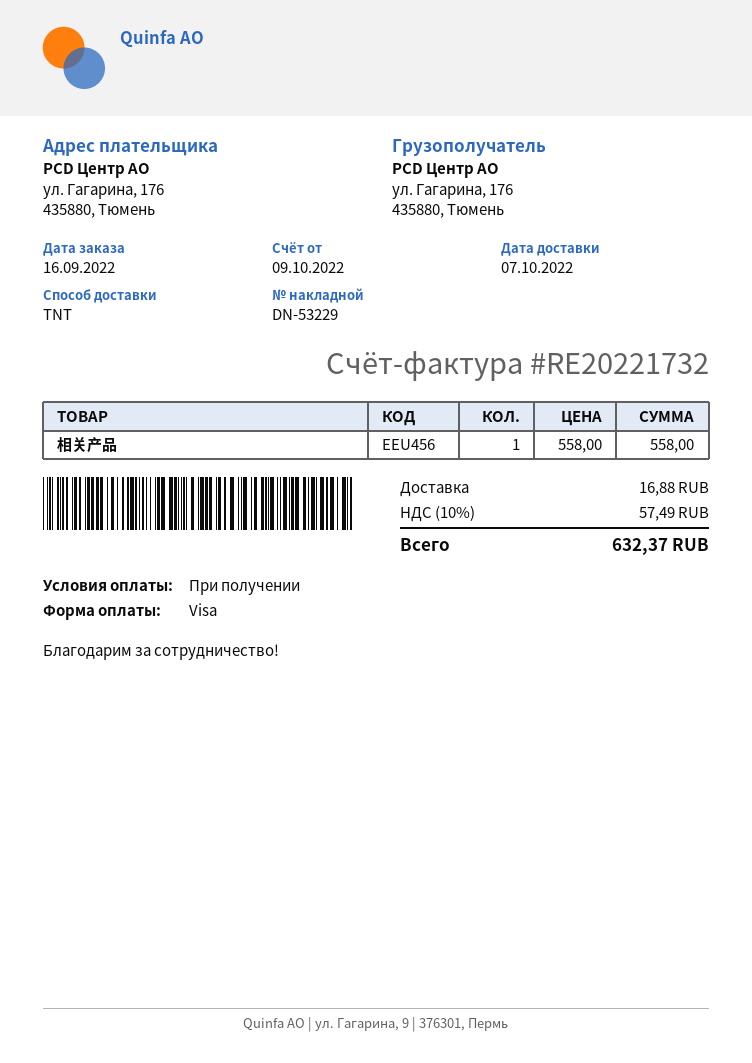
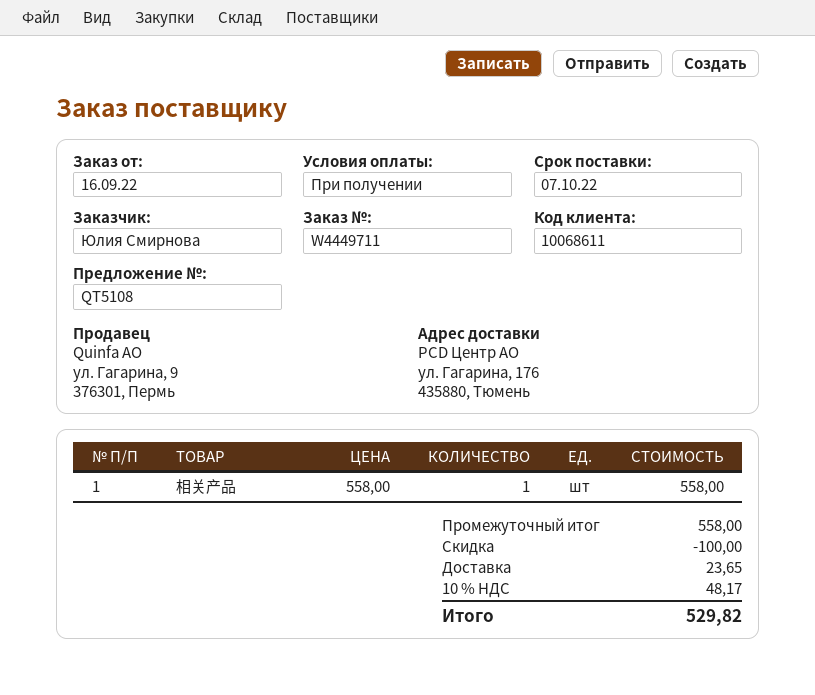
discount: none -> 100.00
shipping: 16.88 -> 23.65
tax: 10% = 57.49 -> 10% = 48.17
total: 632.37 -> 529.82

